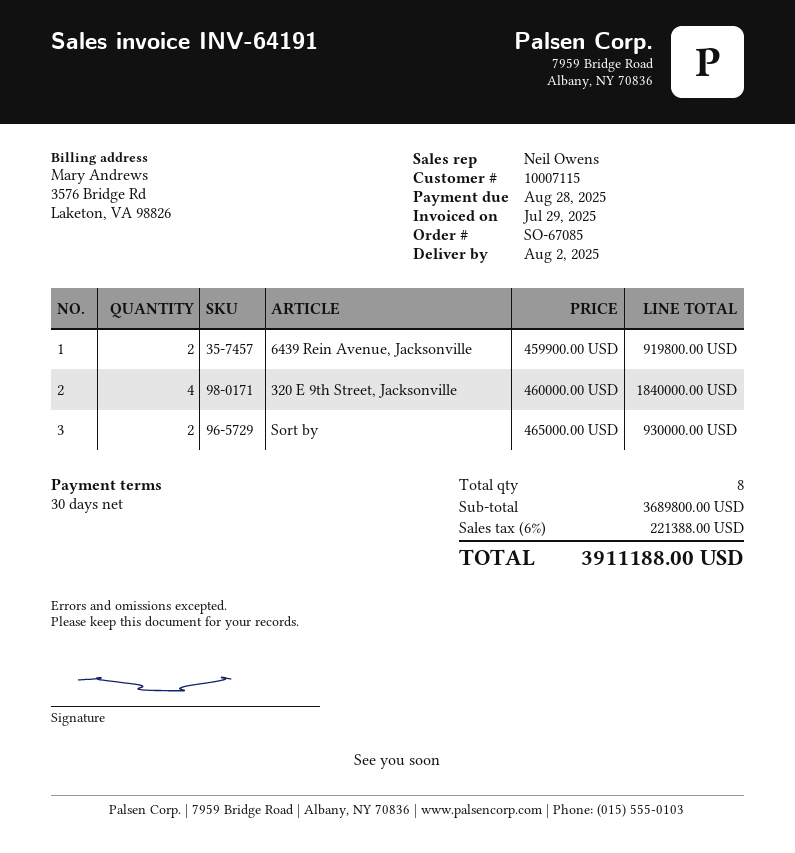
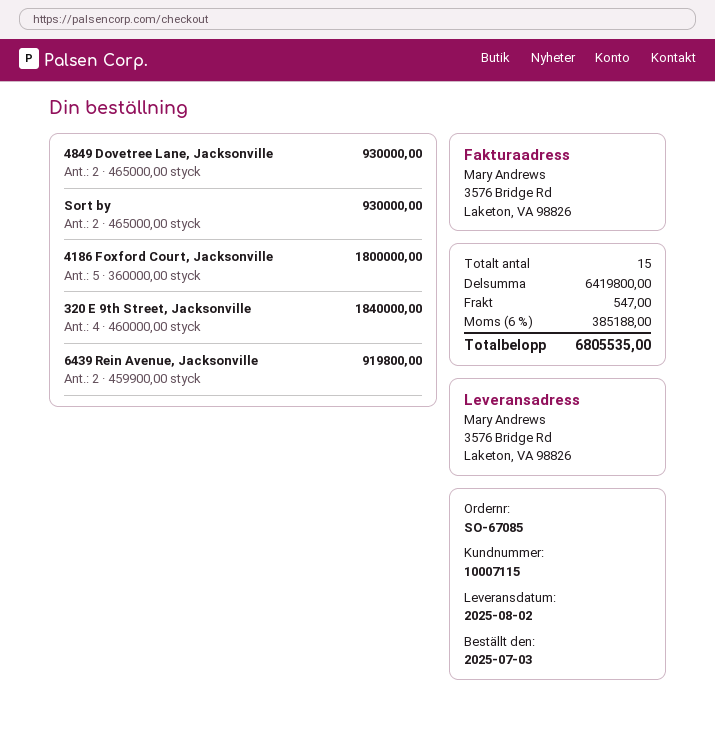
4849 Dovetree Lane, Jacksonville: none -> 2 x 465000.00 = 930000.00
4186 Foxford Court, Jacksonville: none -> 5 x 360000.00 = 1800000.00
total quantity: 8 -> 15
subtotal: 3689800.00 -> 6419800.00
shipping: none -> 547.00
tax: 6% = 221388.00 -> 6% = 385188.00
total: 3911188.00 -> 6805535.00

